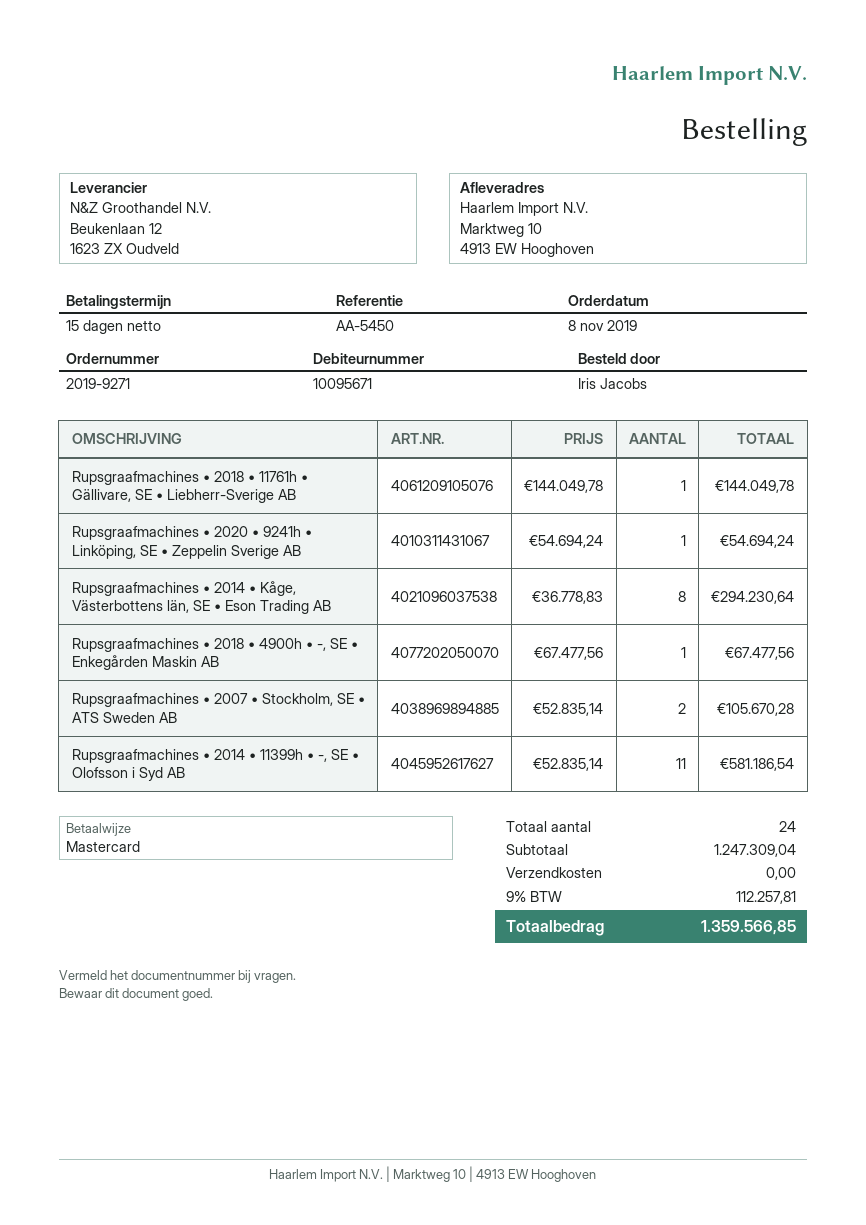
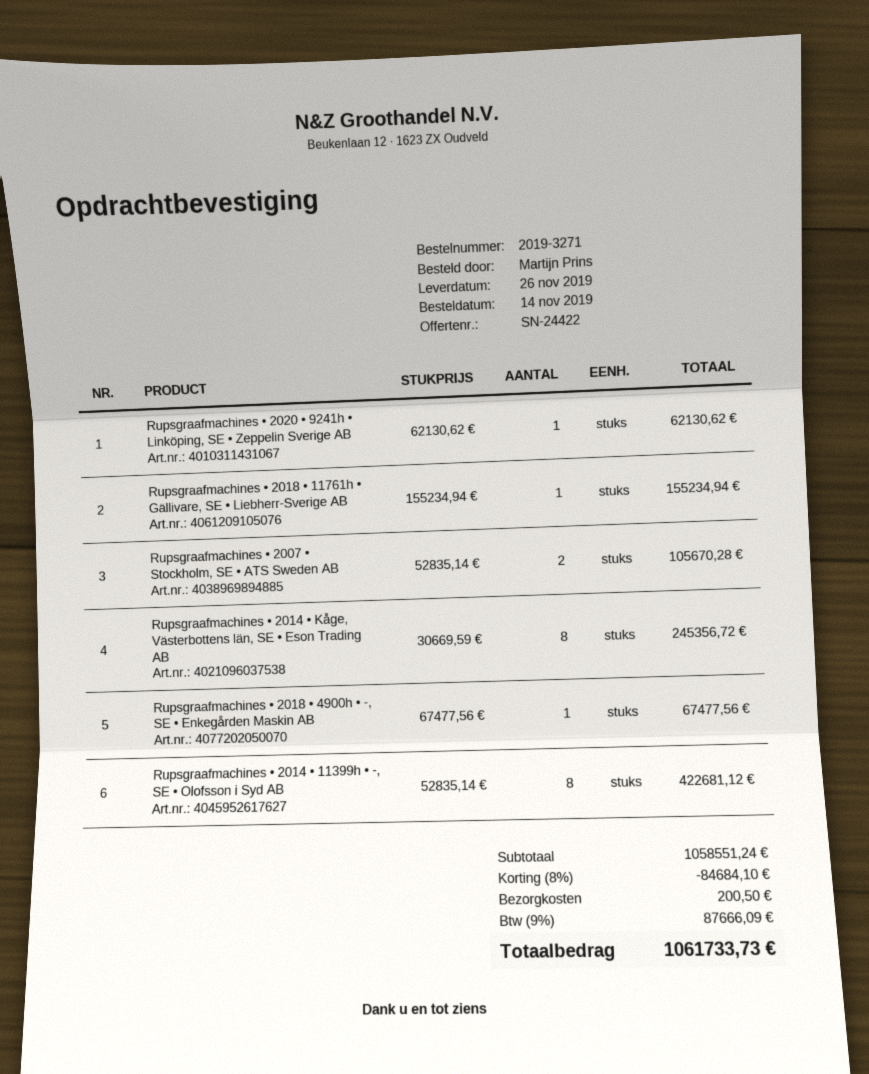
order number: 2019-9271 -> 2019-3271
order date: 2019-11-08 -> 2019-11-14
ordered by: Iris Jacobs -> Martijn Prins
Rupsgraafmachines • 2018 • 11761h • Gällivare, SE • Liebherr-Sverige AB: 1 x 144049.78 = 144049.78 -> 1 x 155234.94 = 155234.94
Rupsgraafmachines • 2020 • 9241h • Linköping, SE • Zeppelin Sverige AB: 1 x 54694.24 = 54694.24 -> 1 x 62130.62 = 62130.62
Rupsgraafmachines • 2014 • Kåge, Västerbottens län, SE • Eson Trading AB: 8 x 36778.83 = 294230.64 -> 8 x 30669.59 = 245356.72
Rupsgraafmachines • 2014 • 11399h • -, SE • Olofsson i Syd AB: 11 x 52835.14 = 581186.54 -> 8 x 52835.14 = 422681.12
subtotal: 1247309.04 -> 1058551.24
discount: none -> 8% = 84684.10
shipping: 0.00 -> 200.50
tax: 9% = 112257.81 -> 9% = 87666.09
total: 1359566.85 -> 1061733.73

